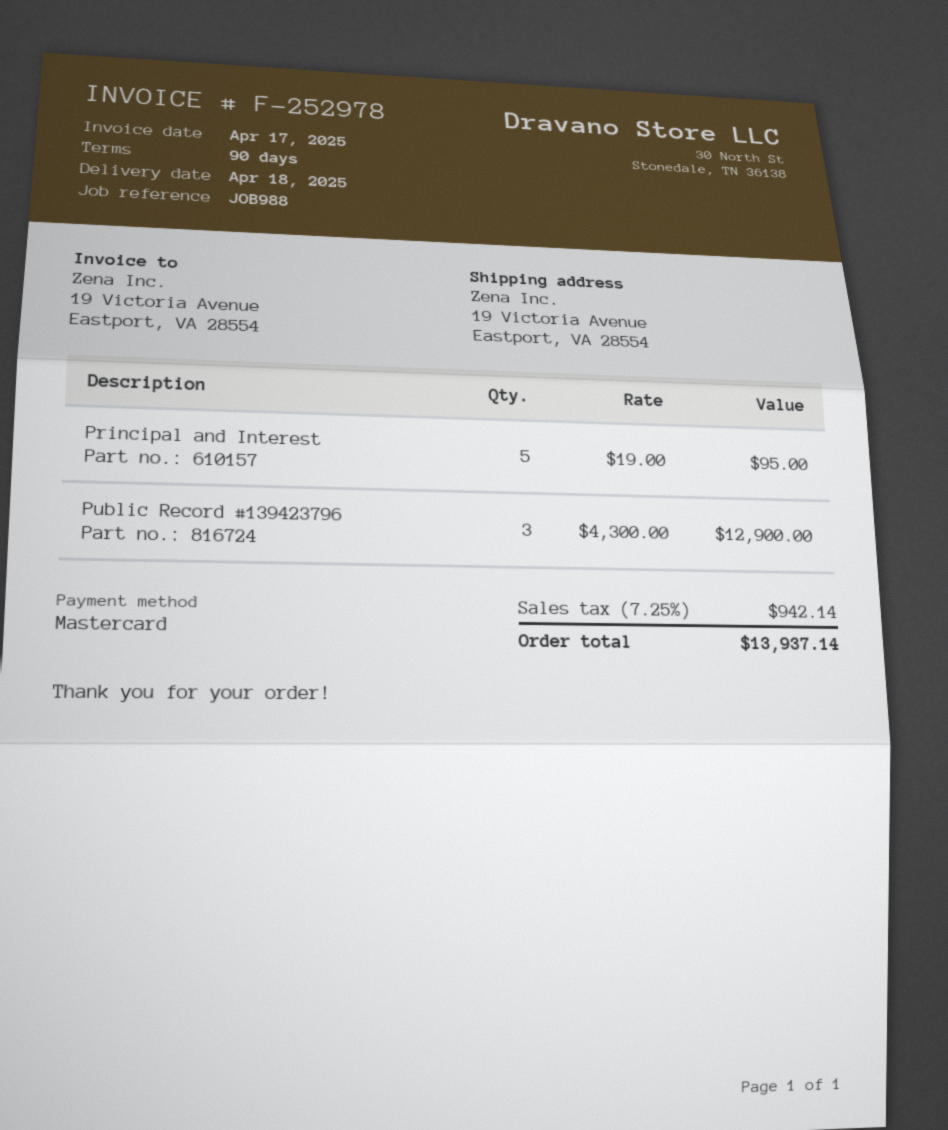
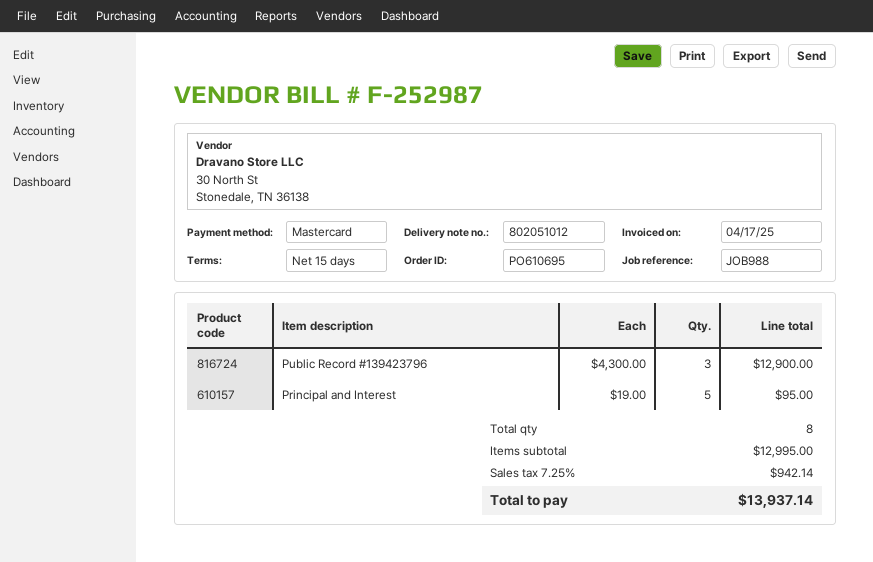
invoice number: F-252978 -> F-252987
payment terms: 90 days -> 15 days

